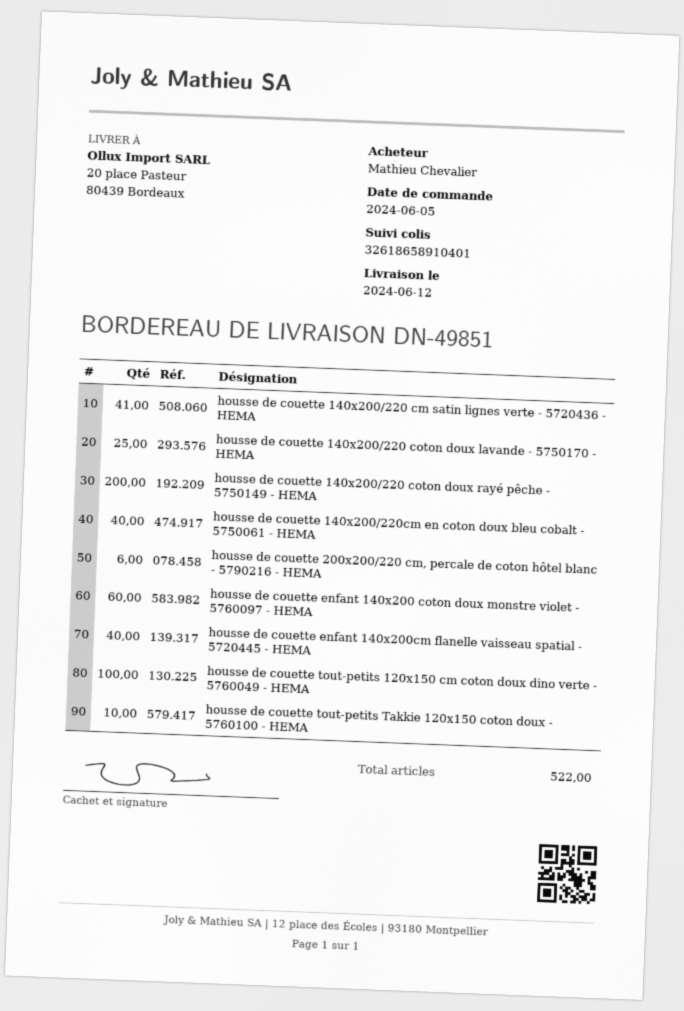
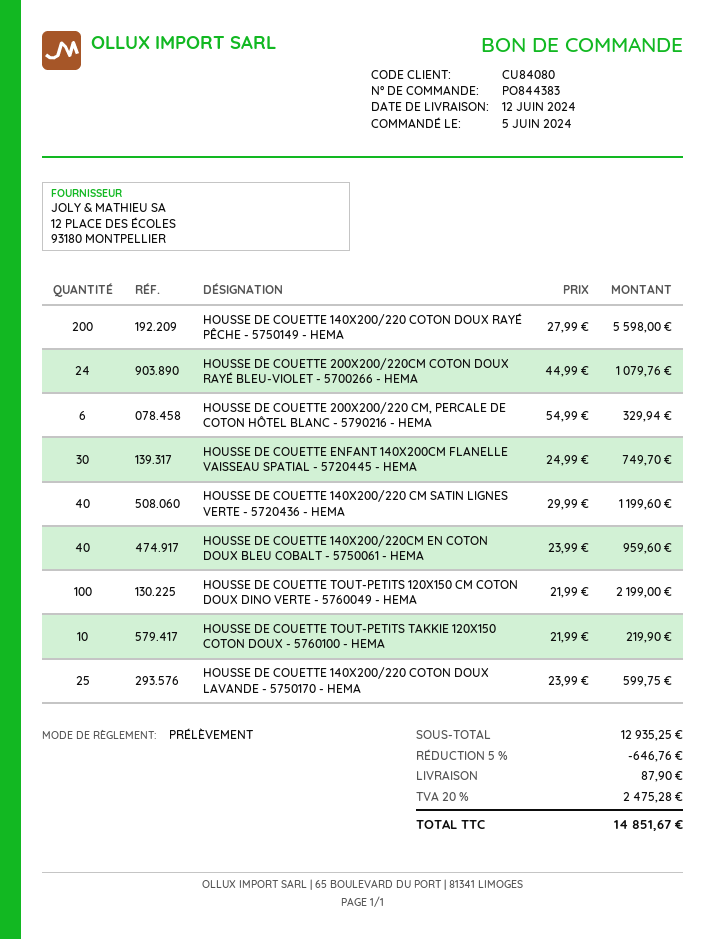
housse de couette 140x200/220 cm satin lignes verte - 5720436 - HEMA: 41 -> 40
housse de couette enfant 140x200 coton doux monstre violet - 5760097 - HEMA: 60 -> none
housse de couette enfant 140x200cm flanelle vaisseau spatial - 5720445 - HEMA: 40 -> 30
HOUSSE DE COUETTE 200X200/220CM COTON DOUX RAYÉ BLEU-VIOLET - 5700266 - HEMA: none -> 24

